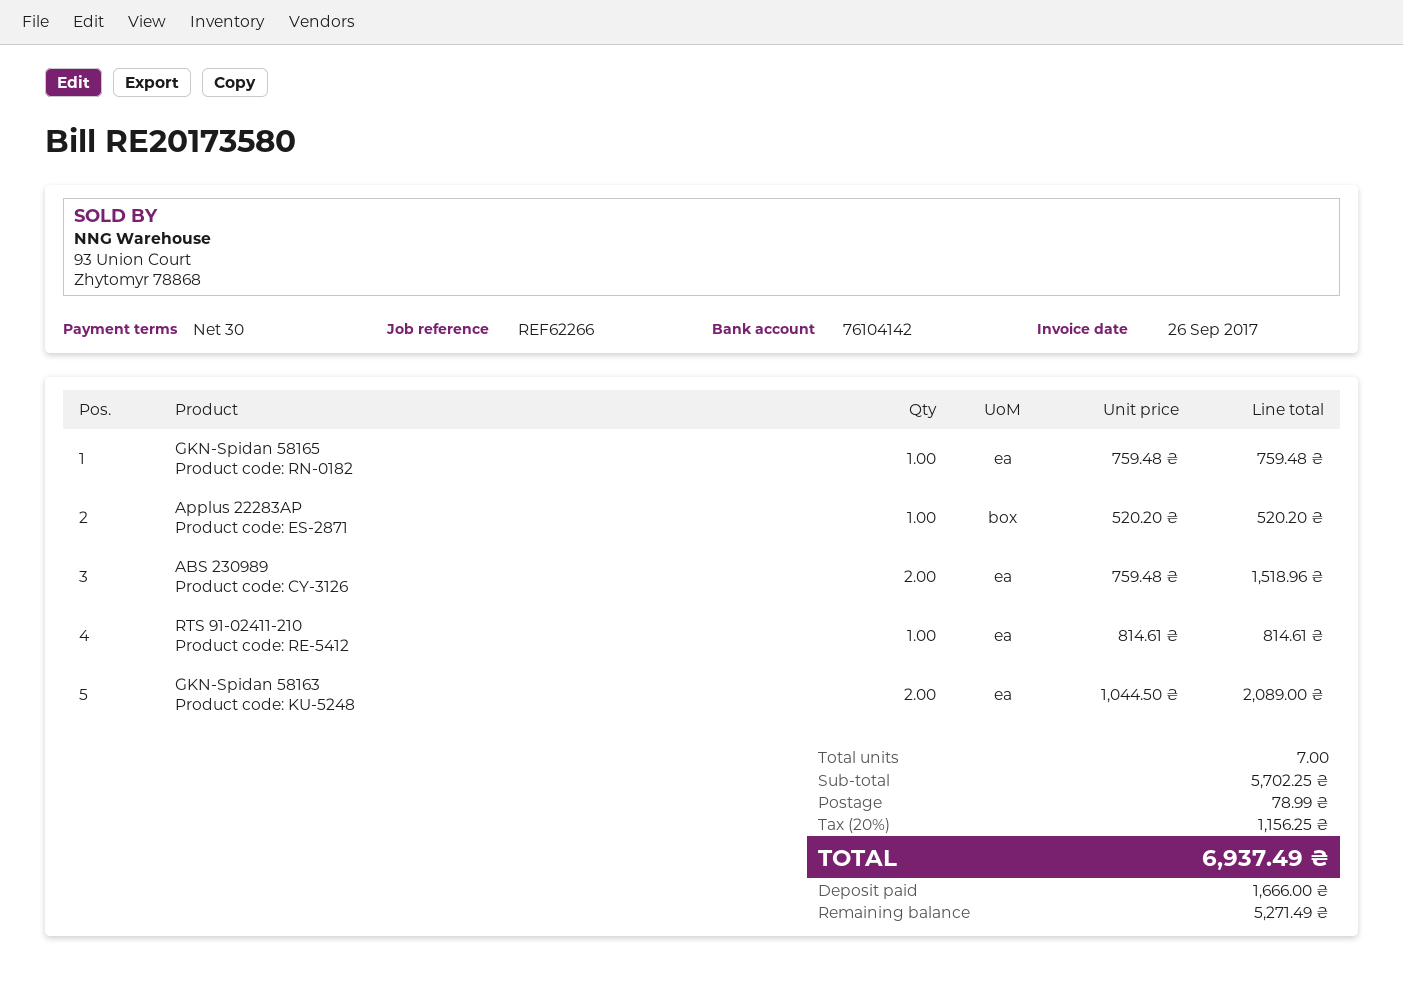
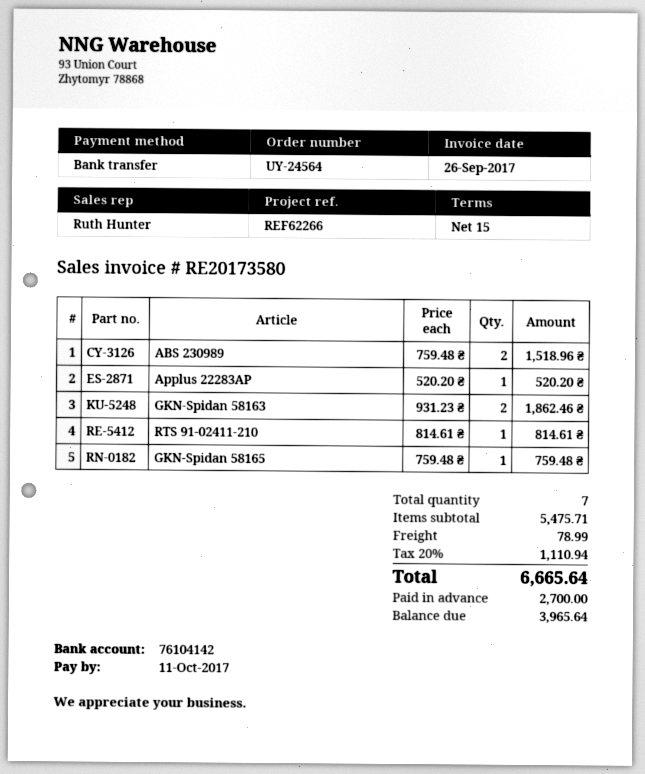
payment terms: 30 days -> 15 days
GKN-Spidan 58163: 2 x 1044.50 = 2089.00 -> 2 x 931.23 = 1862.46
subtotal: 5702.25 -> 5475.71
tax: 20% = 1156.25 -> 20% = 1110.94
total: 6937.49 -> 6665.64
deposit: 1666.00 -> 2700.00
balance: 5271.49 -> 3965.64

